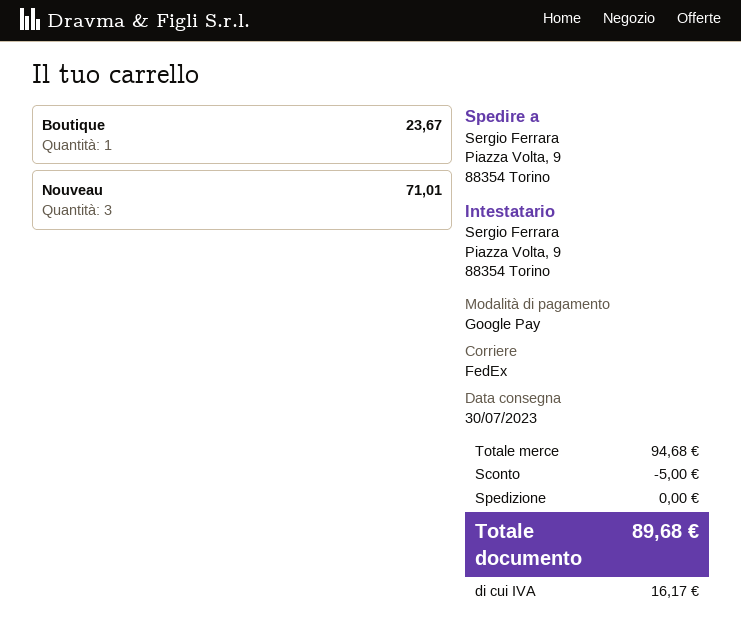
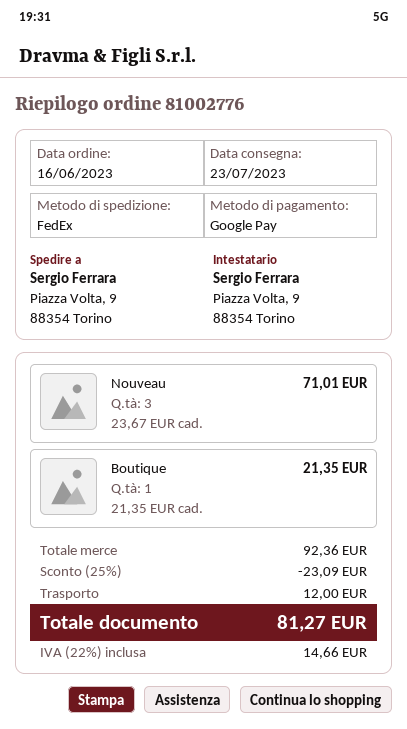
delivery date: 2023-07-30 -> 2023-07-23
Boutique: 1 for 23.67 -> 1 for 21.35
subtotal: 94.68 -> 92.36
discount: 5.00 -> 23.09
shipping: 0.00 -> 12.00
tax: 16.17 -> 14.66
total: 89.68 -> 81.27

